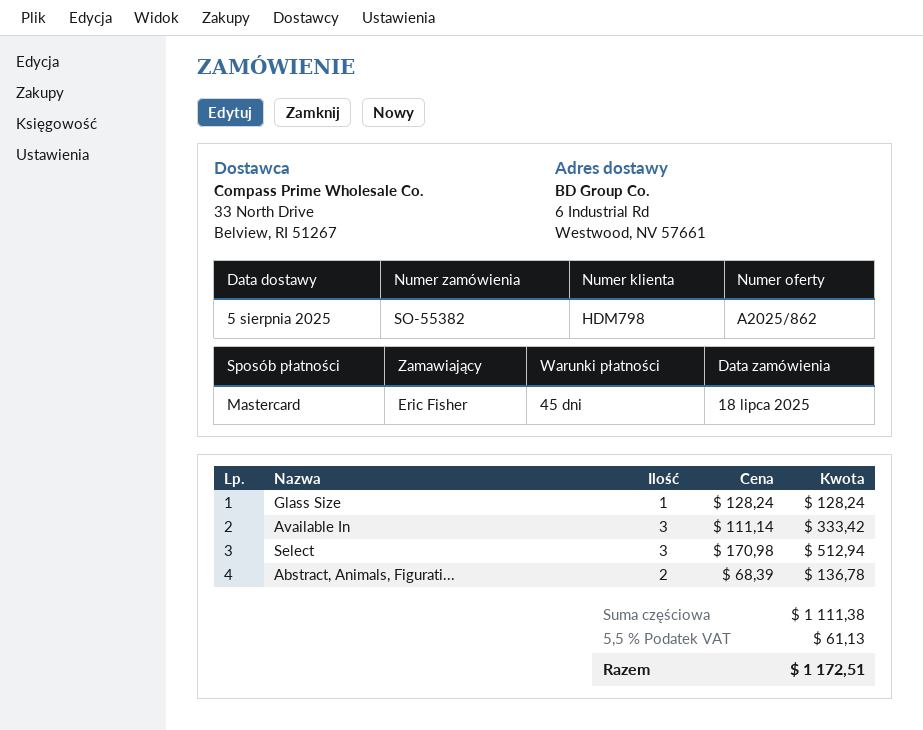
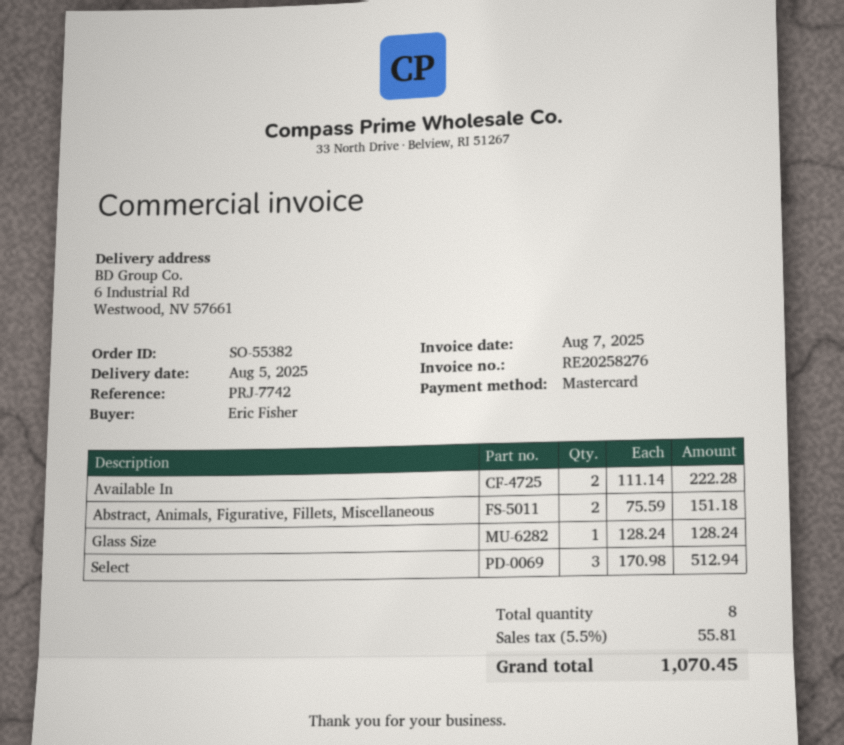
Available In: 3 x 111.14 = 333.42 -> 2 x 111.14 = 222.28
Abstract, Animals, Figurati...: 2 x 68.39 = 136.78 -> 2 x 75.59 = 151.18
tax: 5.5% = 61.13 -> 5.5% = 55.81
total: 1172.51 -> 1070.45

